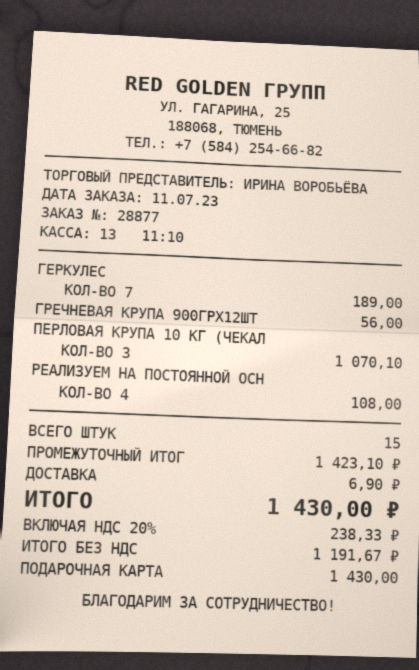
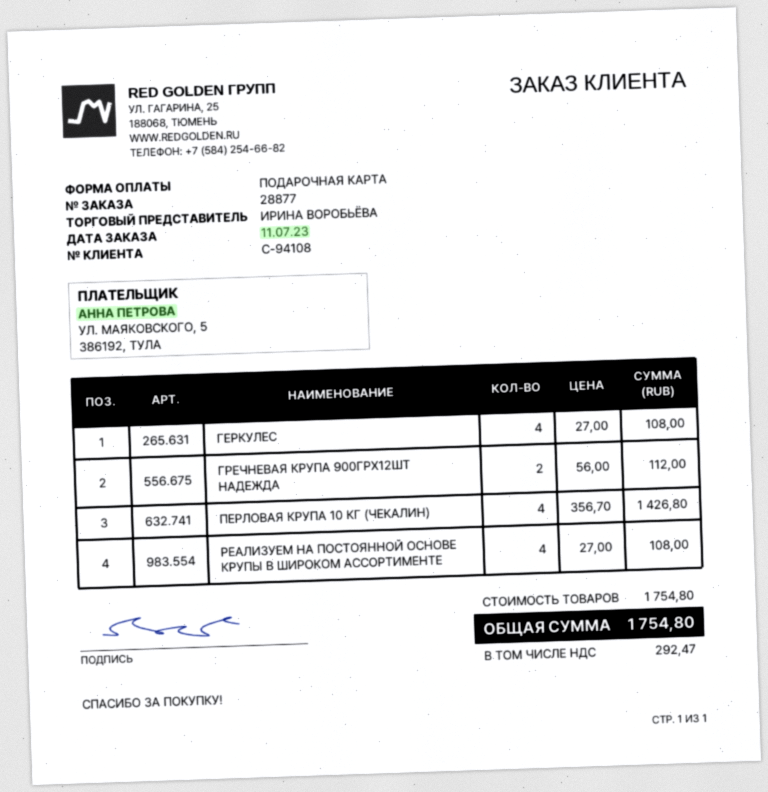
ГЕРКУЛЕС: 7 for 189.00 -> 4 for 108.00
ГРЕЧНЕВАЯ КРУПА 900ГРХ12ШТ: 1 for 56.00 -> 2 for 112.00
ПЕРЛОВАЯ КРУПА 10 КГ (ЧЕКАЛ: 3 for 1070.10 -> 4 for 1426.80
subtotal: 1423.10 -> 1754.80
shipping: 6.90 -> none
tax: 238.33 -> 292.47
total: 1430.00 -> 1754.80

